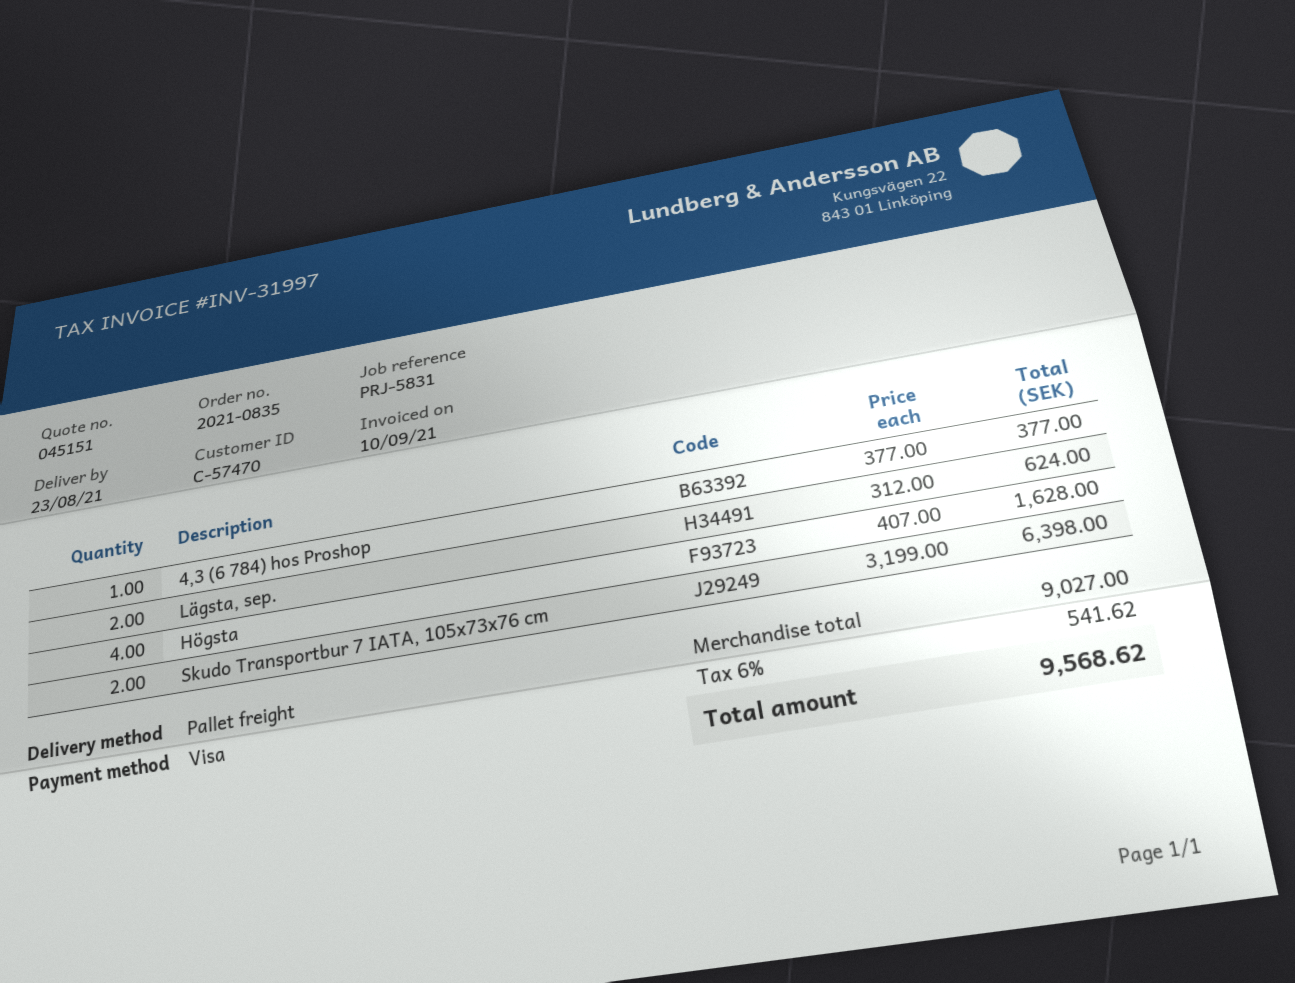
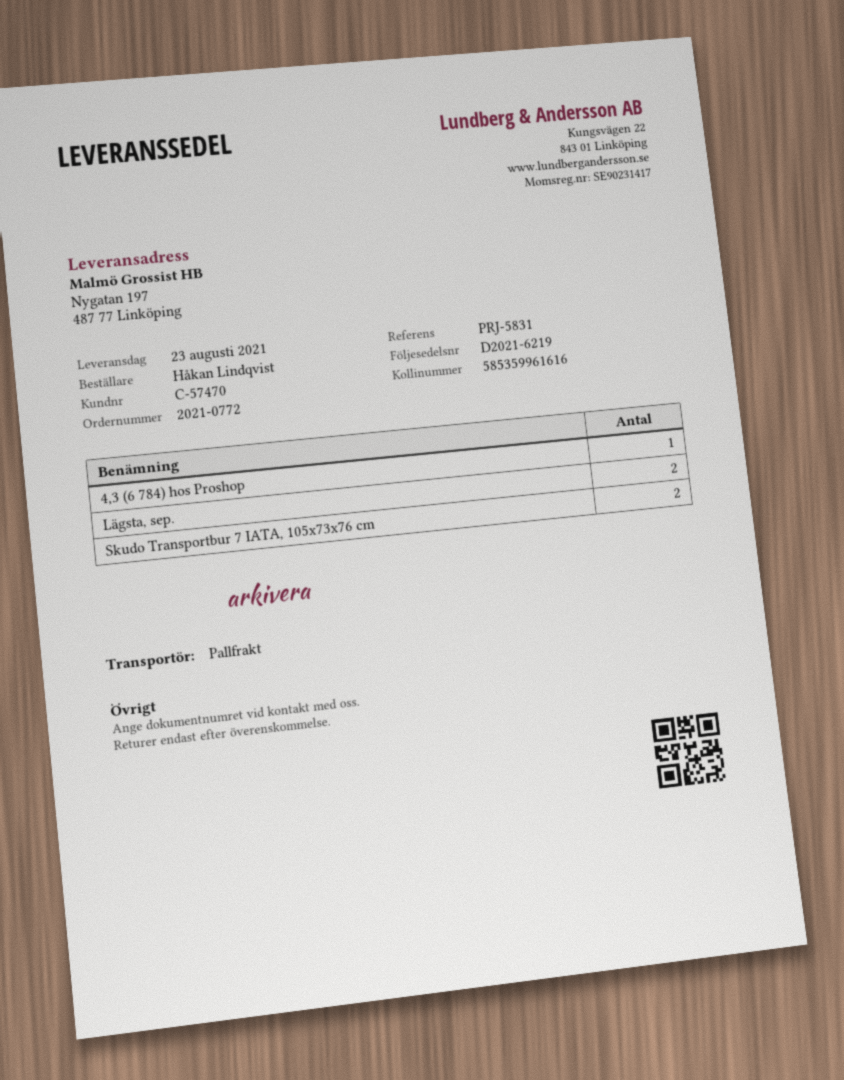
order number: 2021-0835 -> 2021-0772
Högsta: 4 -> none

